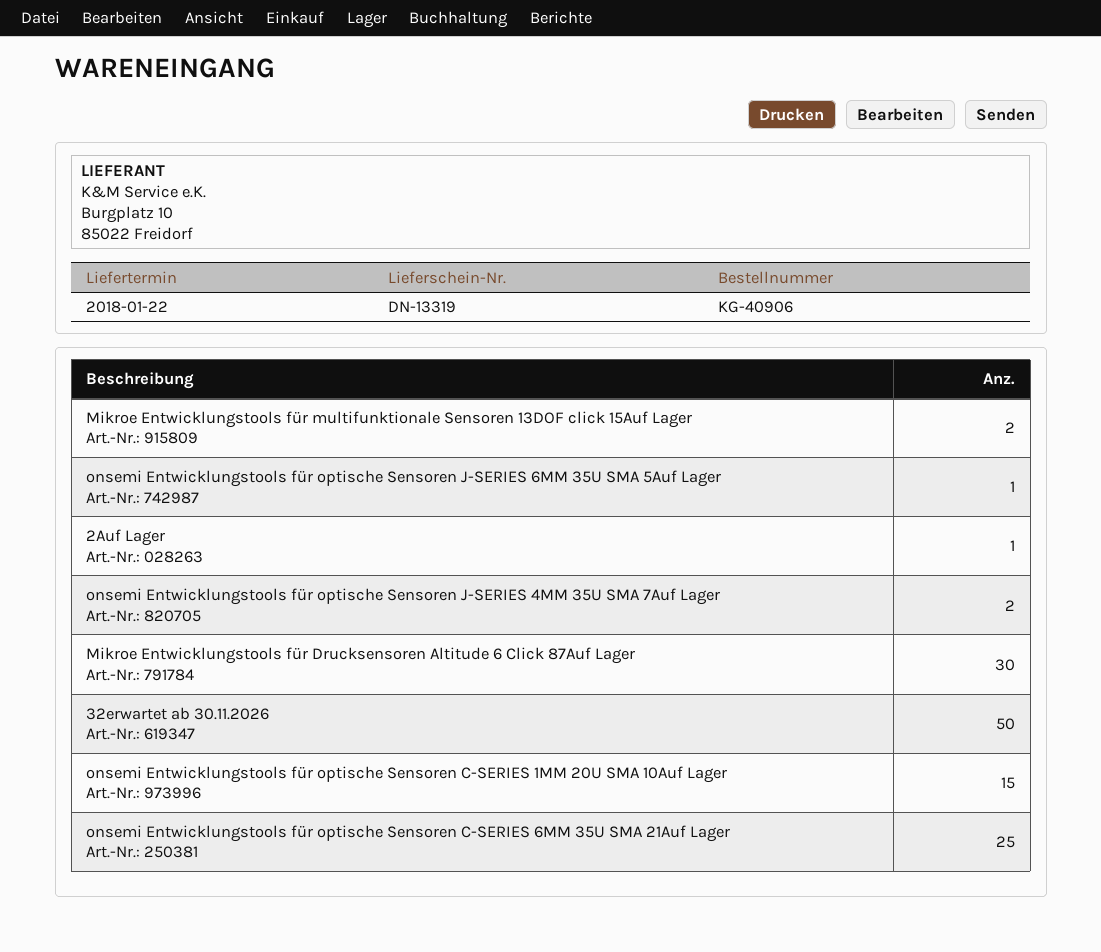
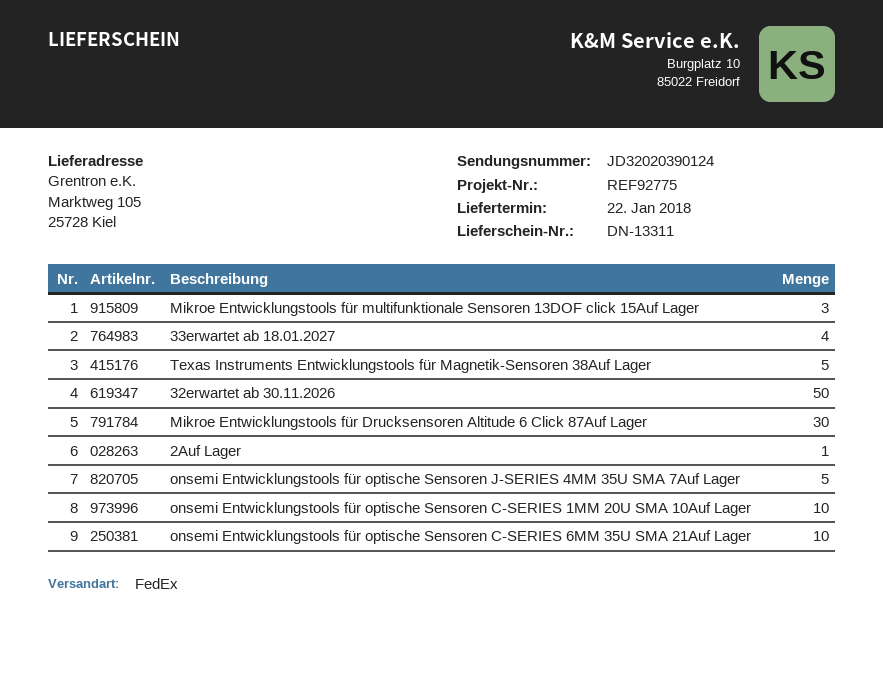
delivery note number: DN-13319 -> DN-13311
Mikroe Entwicklungstools für multifunktionale Sensoren 13DOF click 15Auf Lager: 2 -> 3
onsemi Entwicklungstools für optische Sensoren J-SERIES 6MM 35U SMA 5Auf Lager: 1 -> none
onsemi Entwicklungstools für optische Sensoren J-SERIES 4MM 35U SMA 7Auf Lager: 2 -> 5
onsemi Entwicklungstools für optische Sensoren C-SERIES 1MM 20U SMA 10Auf Lager: 15 -> 10
onsemi Entwicklungstools für optische Sensoren C-SERIES 6MM 35U SMA 21Auf Lager: 25 -> 10
33erwartet ab 18.01.2027: none -> 4
Texas Instruments Entwicklungstools für Magnetik-Sensoren 38Auf Lager: none -> 5

